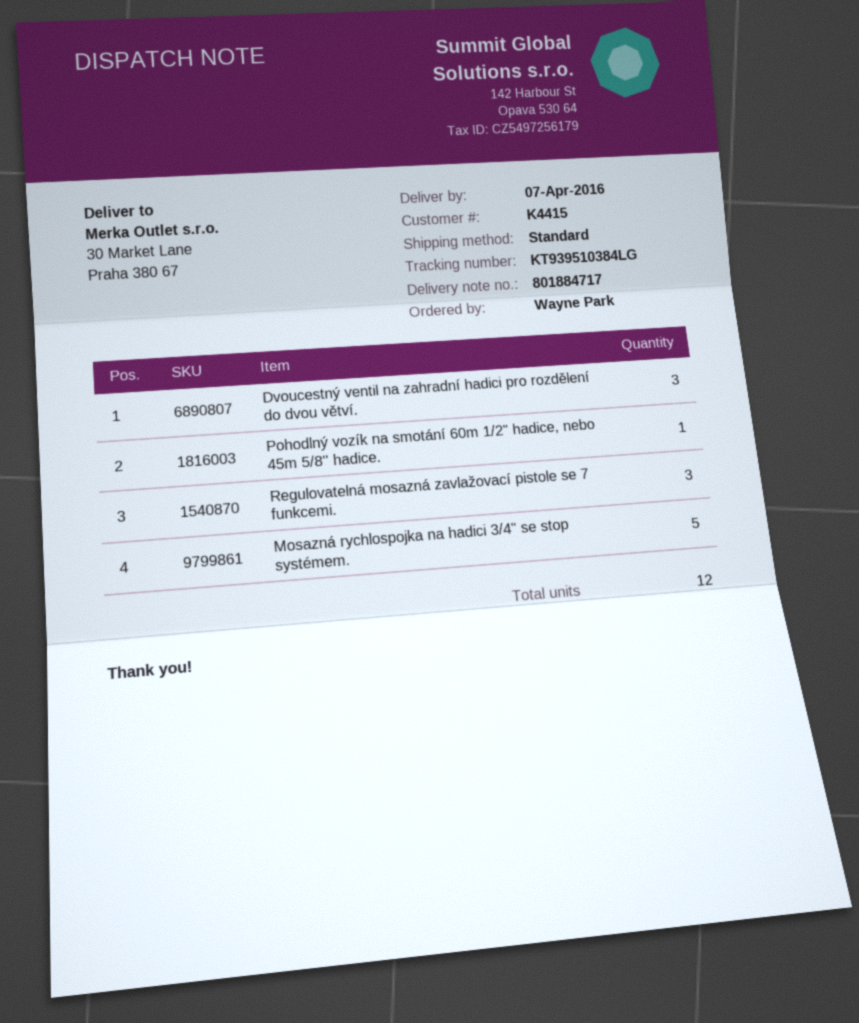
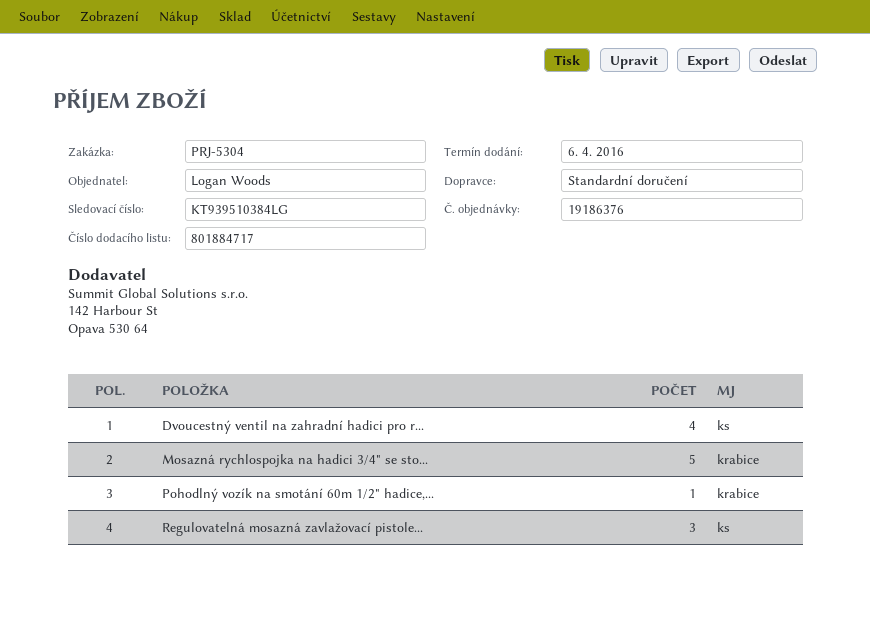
delivery date: 2016-04-07 -> 2016-04-06
ordered by: Wayne Park -> Logan Woods
Dvoucestný ventil na zahradní hadici pro rozdělení do dvou větví.: 3 -> 4

